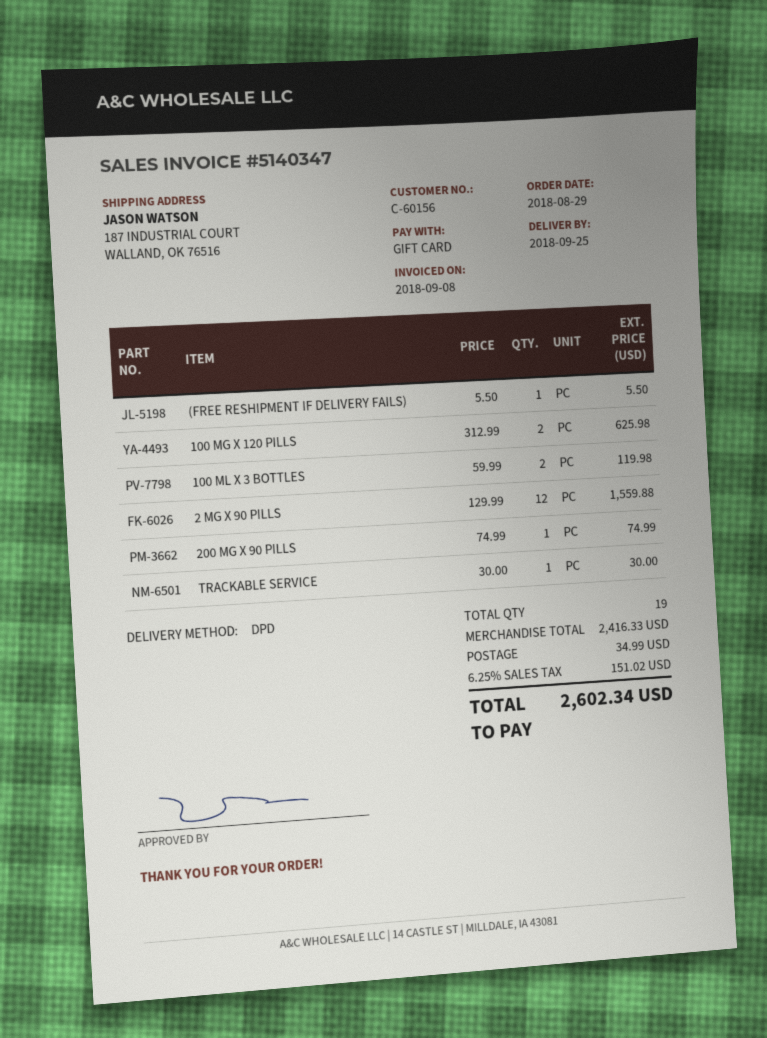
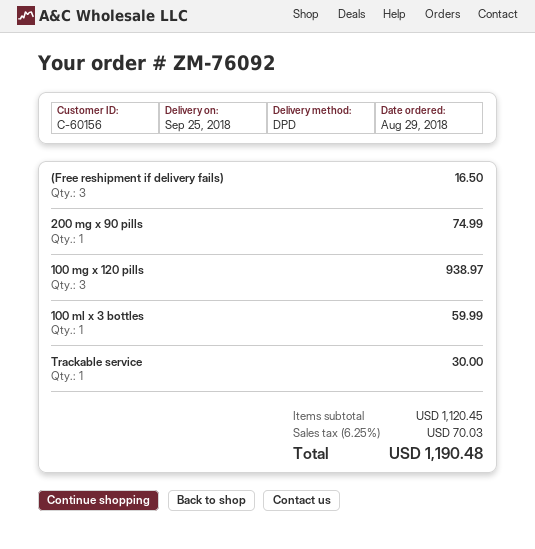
(FREE RESHIPMENT IF DELIVERY FAILS): 1 for 5.50 -> 3 for 16.50
100 MG X 120 PILLS: 2 for 625.98 -> 3 for 938.97
100 ML X 3 BOTTLES: 2 for 119.98 -> 1 for 59.99
2 MG X 90 PILLS: 12 for 1559.88 -> none
subtotal: 2416.33 -> 1120.45
shipping: 34.99 -> none
tax: 6.25% = 151.02 -> 6.25% = 70.03
total: 2602.34 -> 1190.48

